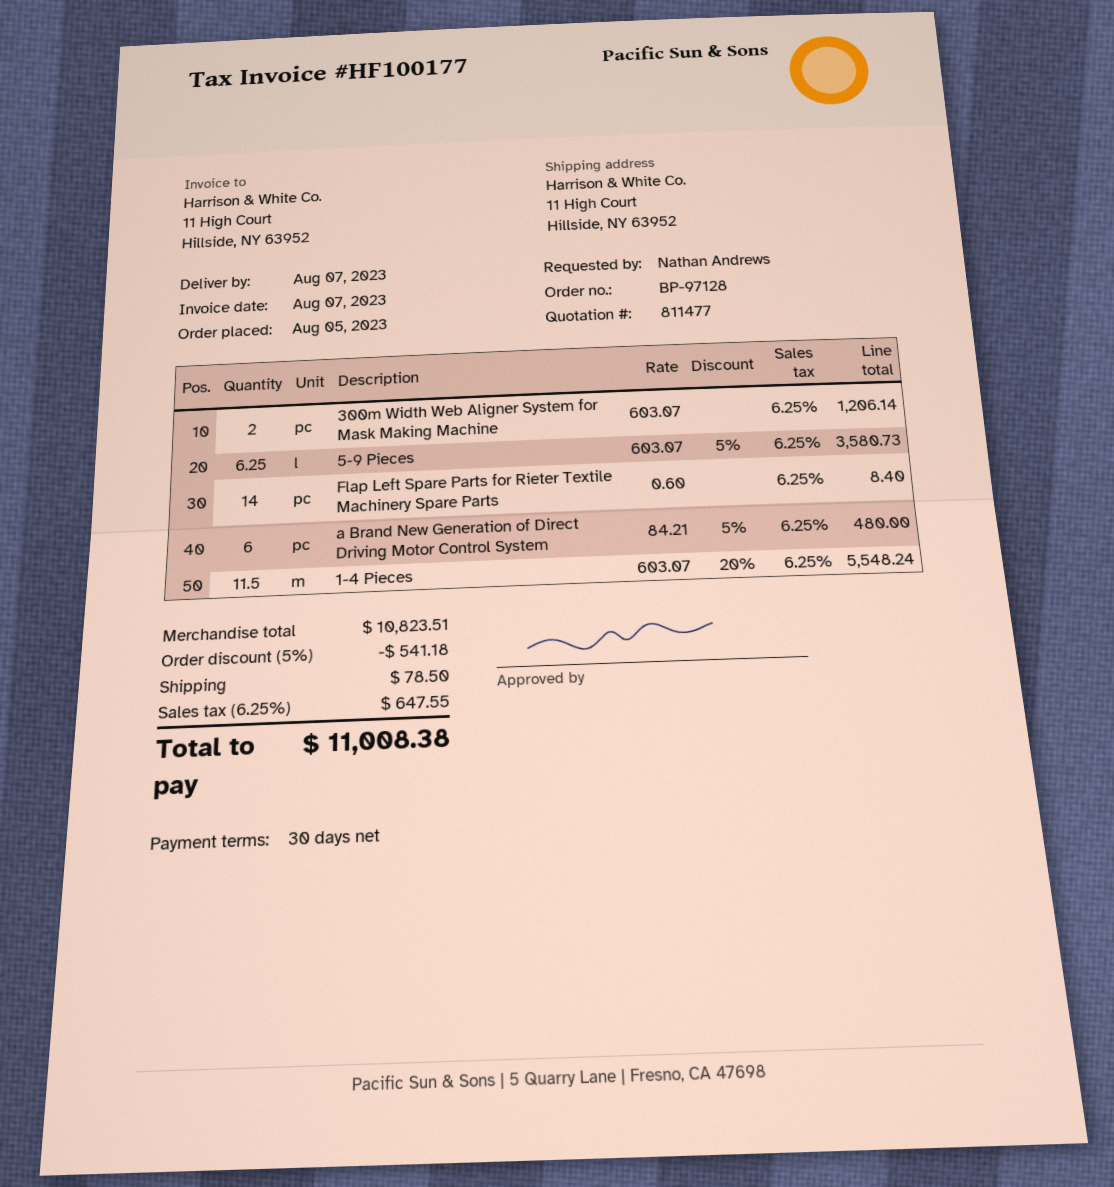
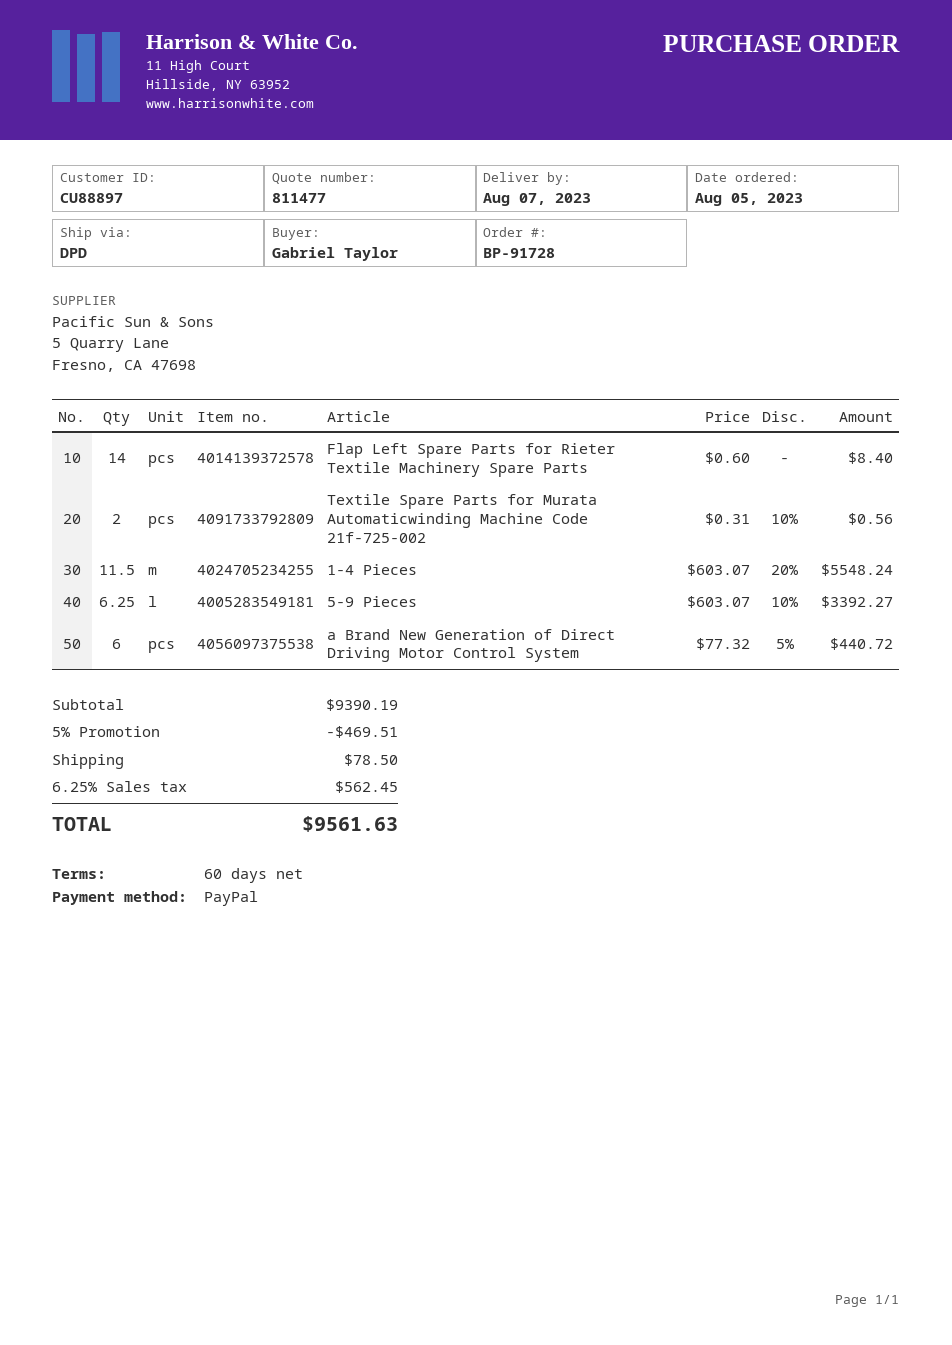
order number: BP-97128 -> BP-91728
payment terms: 30 days -> 60 days
ordered by: Nathan Andrews -> Gabriel Taylor
300m Width Web Aligner System for Mask Making Machine: 2 x 603.07 = 1206.14 -> none
5-9 Pieces: 6.25 x 603.07 - 5% = 3580.73 -> 6.25 x 603.07 - 10% = 3392.27
a Brand New Generation of Direct Driving Motor Control System: 6 x 84.21 - 5% = 480.00 -> 6 x 77.32 - 5% = 440.72
Textile Spare Parts for Murata Automaticwinding Machine Code 21f-725-002: none -> 2 x 0.31 - 10% = 0.56
subtotal: 10823.51 -> 9390.19
discount: 5% = 541.18 -> 5% = 469.51
tax: 6.25% = 647.55 -> 6.25% = 562.45
total: 11008.38 -> 9561.63

